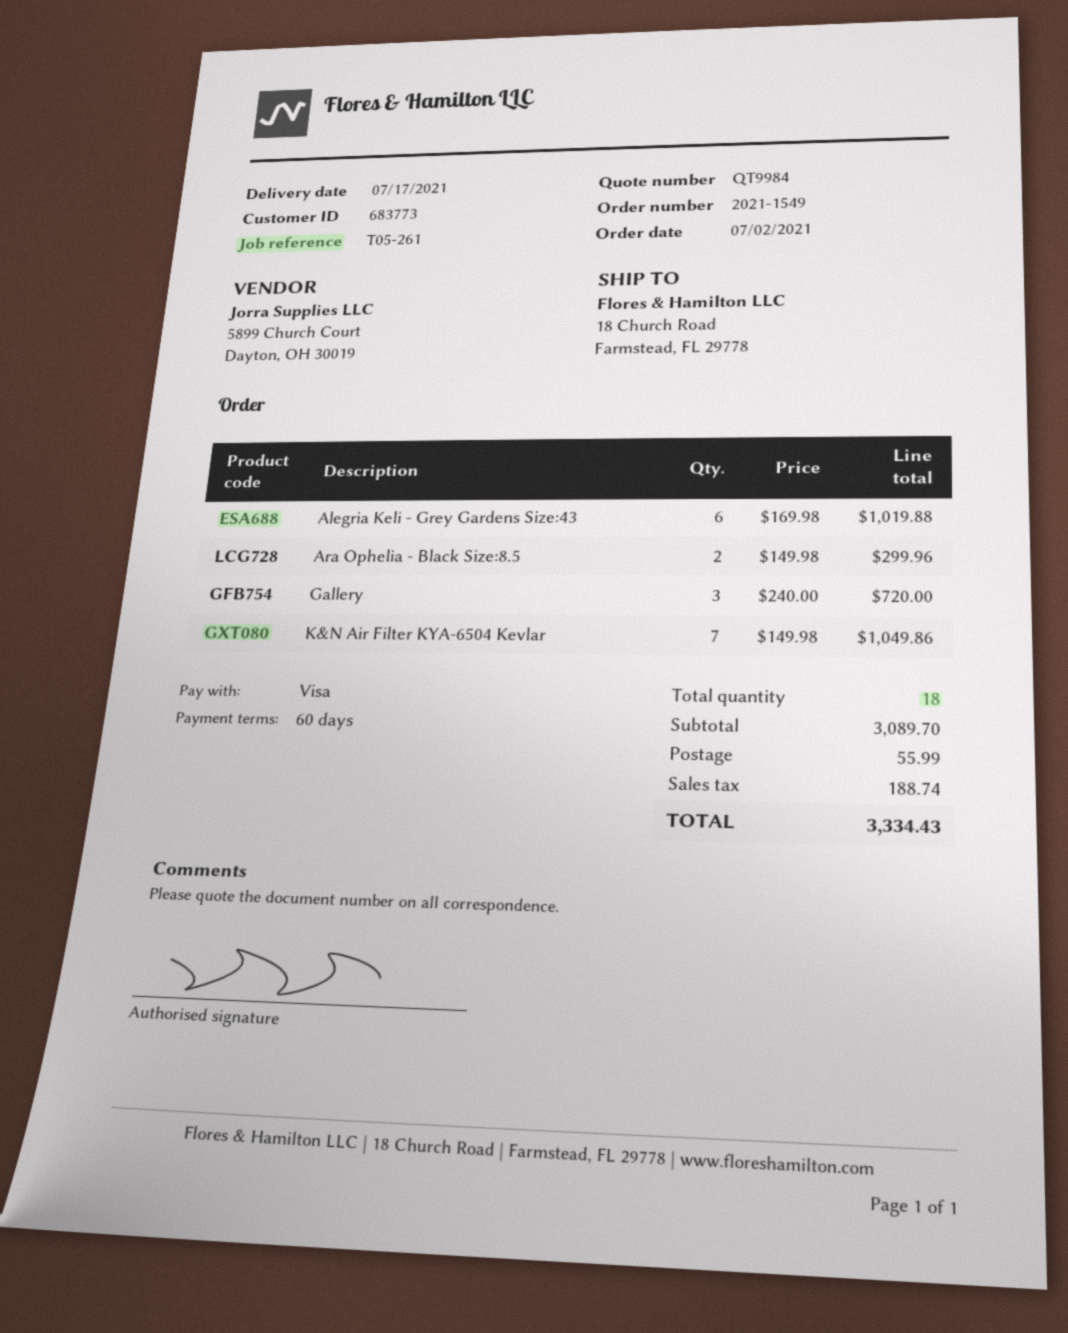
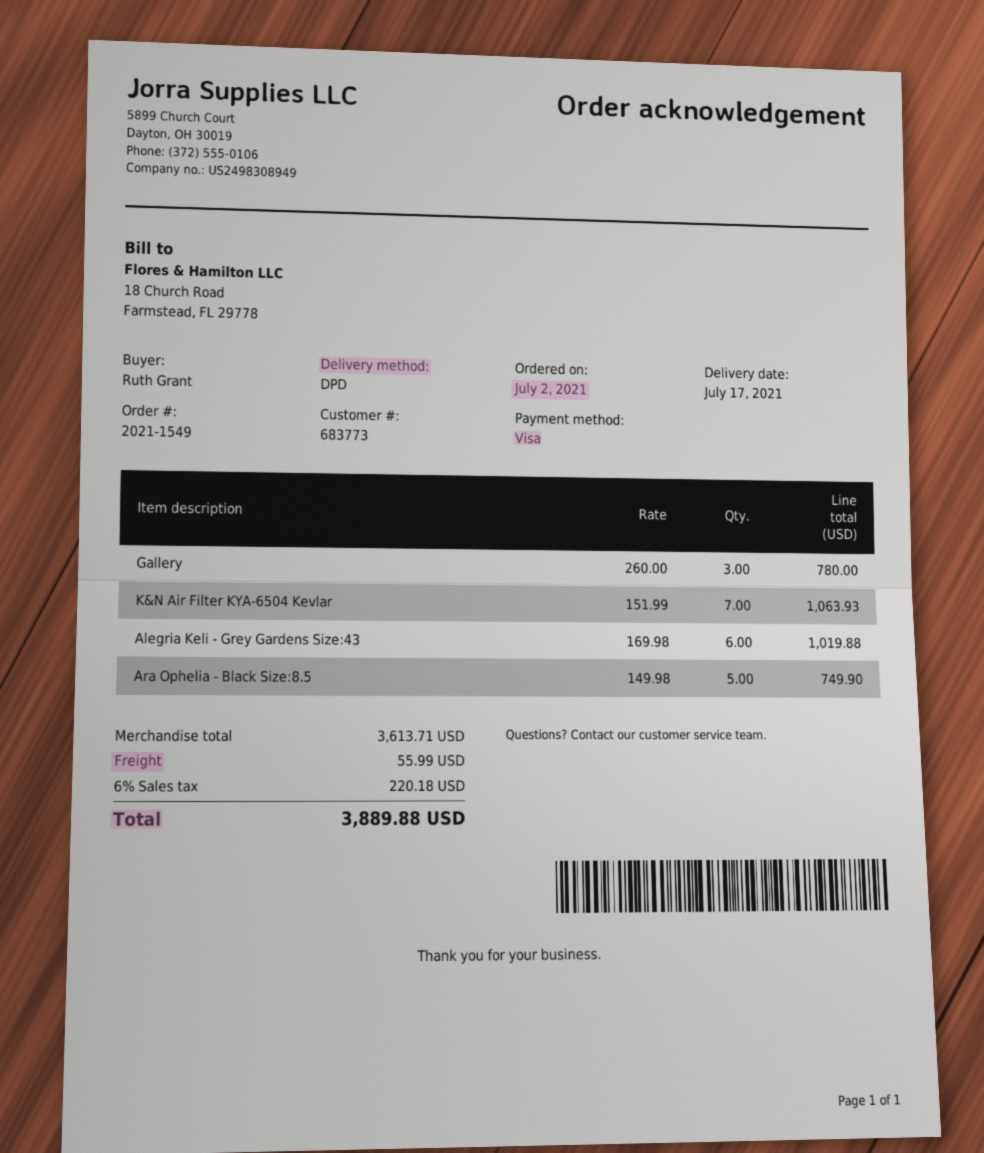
Ara Ophelia - Black Size:8.5: 2 x 149.98 = 299.96 -> 5 x 149.98 = 749.90
Gallery: 3 x 240.00 = 720.00 -> 3 x 260.00 = 780.00
K&N Air Filter KYA-6504 Kevlar: 7 x 149.98 = 1049.86 -> 7 x 151.99 = 1063.93
subtotal: 3089.70 -> 3613.71
tax: 188.74 -> 220.18
total: 3334.43 -> 3889.88

